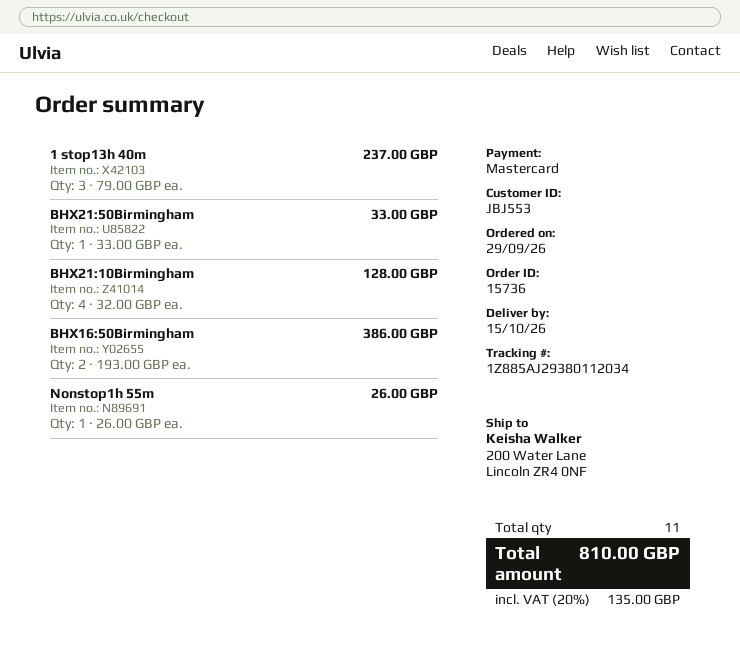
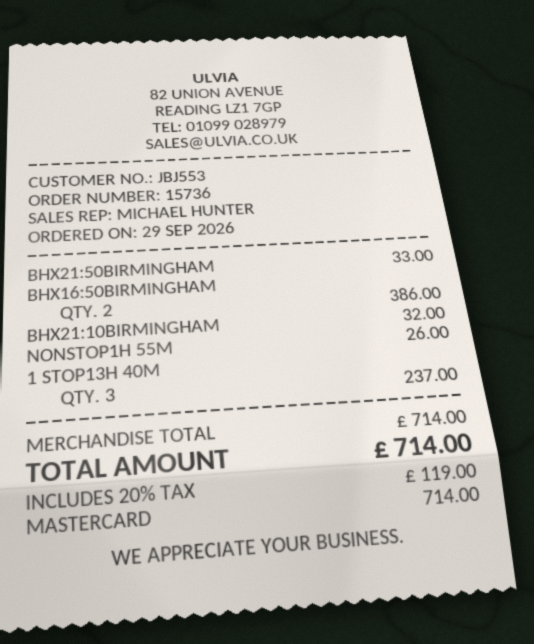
BHX21:10Birmingham: 4 for 128.00 -> 1 for 32.00
tax: 20% = 135.00 -> 20% = 119.00
total: 810.00 -> 714.00

